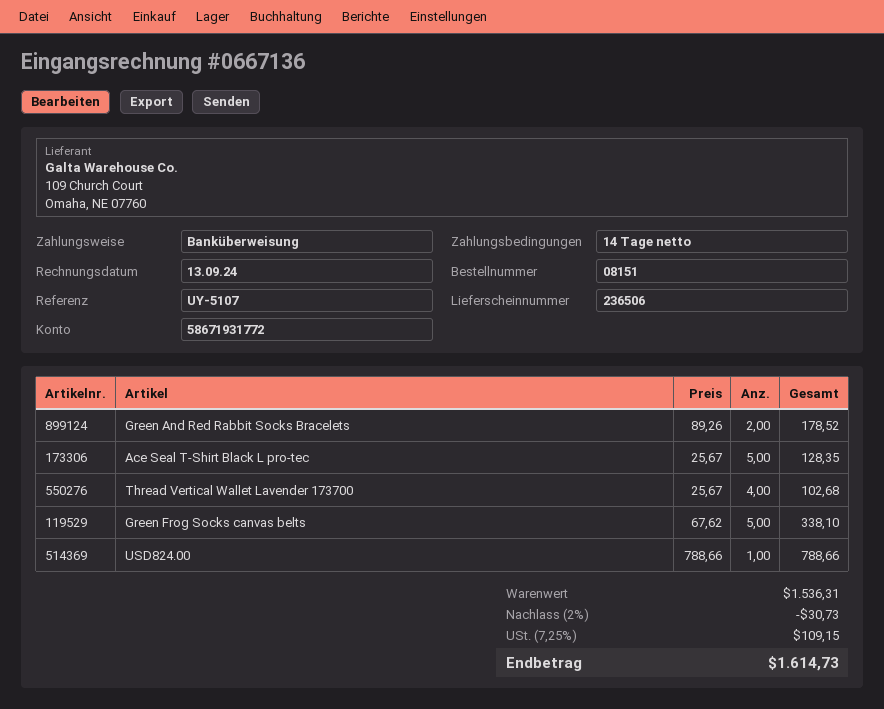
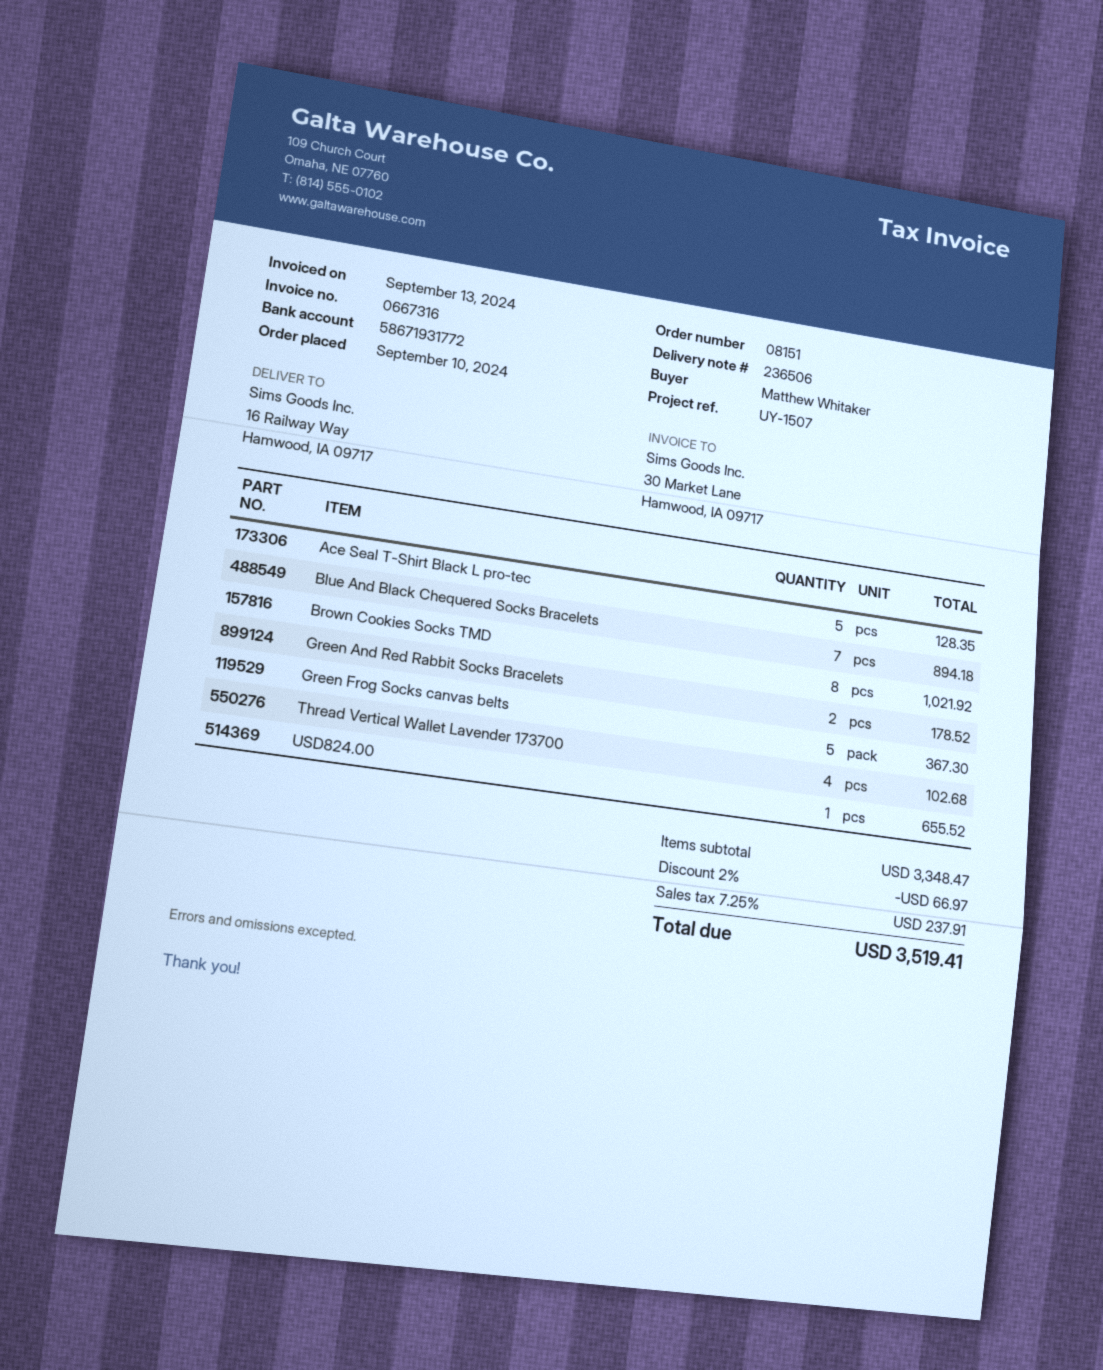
invoice number: 0667136 -> 0667316
reference: UY-5107 -> UY-1507
Green Frog Socks canvas belts: 5 for 338.10 -> 5 for 367.30
USD824.00: 1 for 788.66 -> 1 for 655.52
Blue And Black Chequered Socks Bracelets: none -> 7 for 894.18
Brown Cookies Socks TMD: none -> 8 for 1021.92
subtotal: 1536.31 -> 3348.47
discount: 2% = 30.73 -> 2% = 66.97
tax: 7.25% = 109.15 -> 7.25% = 237.91
total: 1614.73 -> 3519.41

